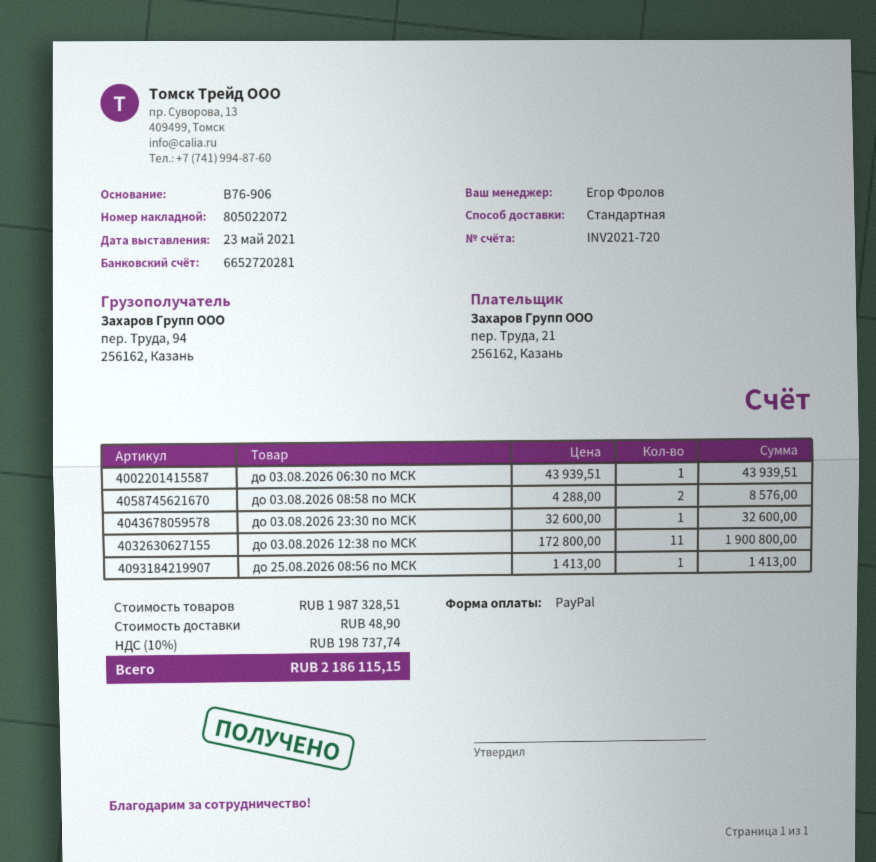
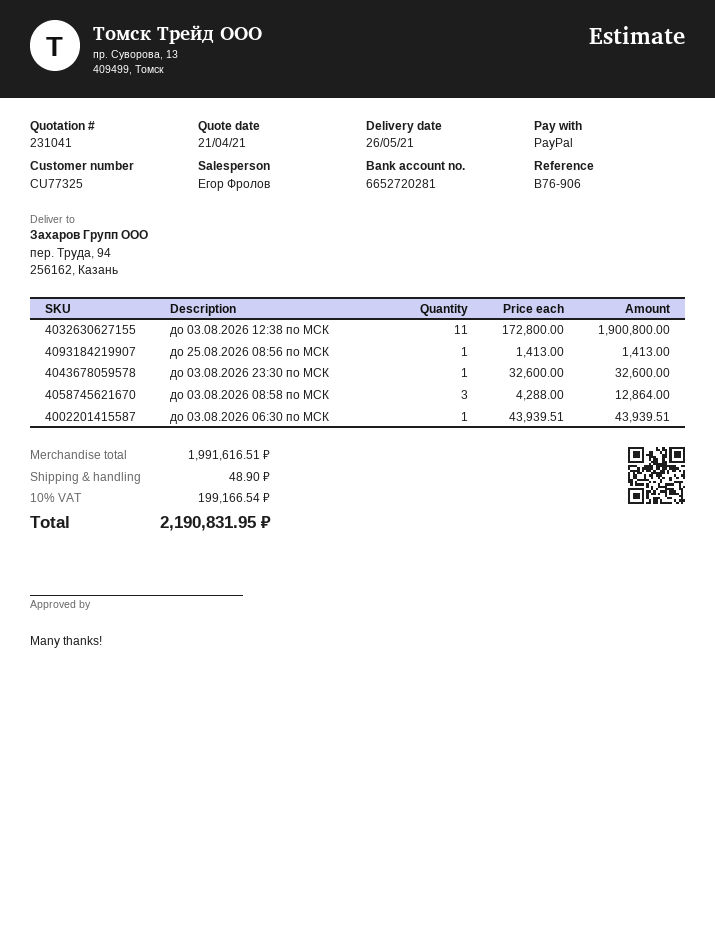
до 03.08.2026 08:58 по МСК: 2 x 4288.00 = 8576.00 -> 3 x 4288.00 = 12864.00
subtotal: 1987328.51 -> 1991616.51
tax: 10% = 198737.74 -> 10% = 199166.54
total: 2186115.15 -> 2190831.95

